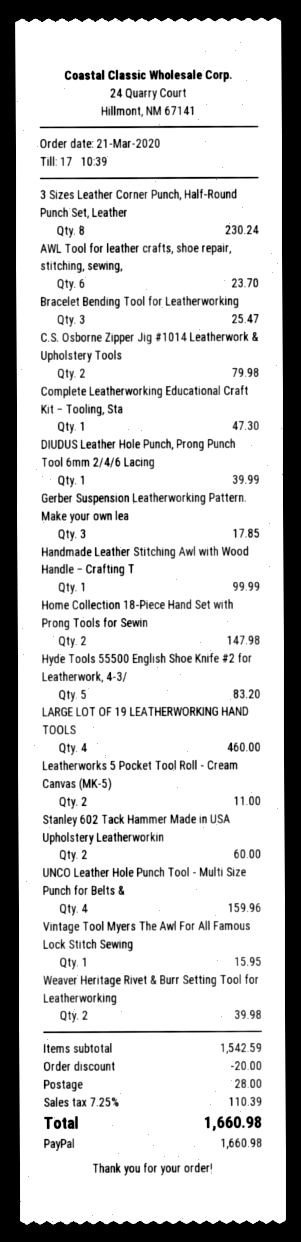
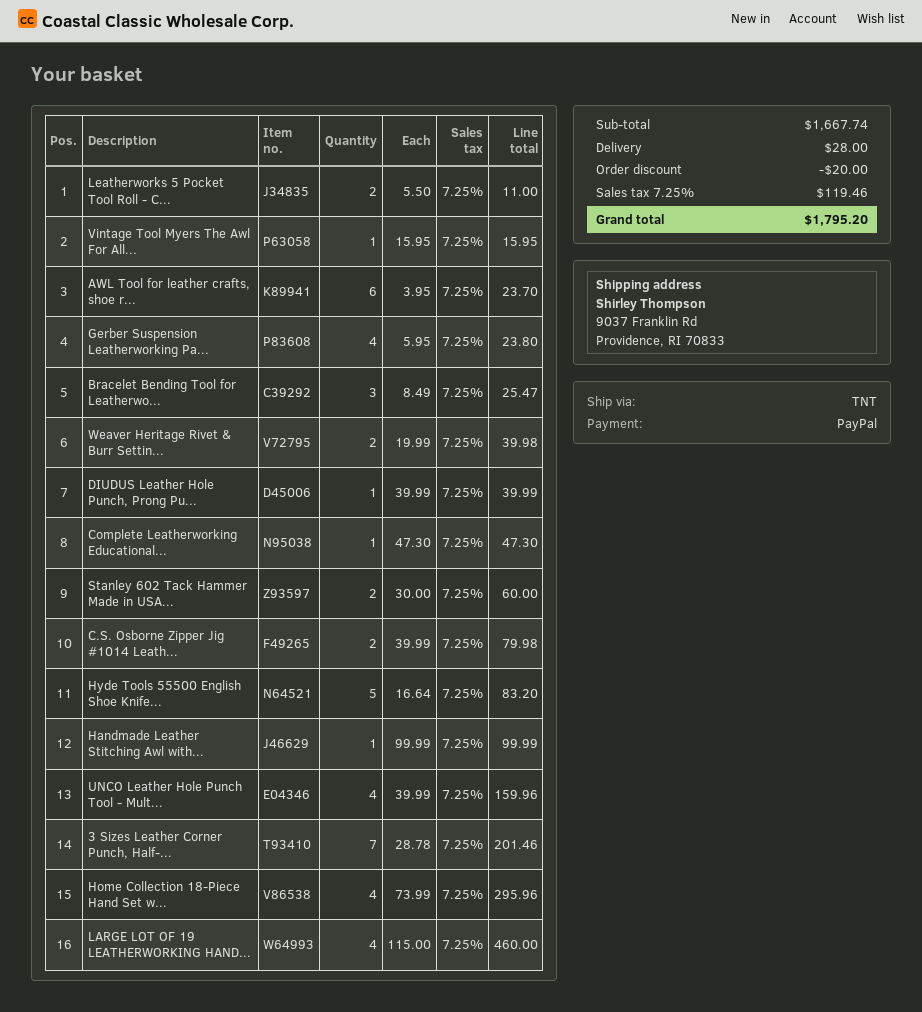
3 Sizes Leather Corner Punch, Half-Round Punch Set, Leather: 8 for 230.24 -> 7 for 201.46
Gerber Suspension Leatherworking Pattern. Make your own lea: 3 for 17.85 -> 4 for 23.80
Home Collection 18-Piece Hand Set with Prong Tools for Sewin: 2 for 147.98 -> 4 for 295.96
subtotal: 1542.59 -> 1667.74
tax: 7.25% = 110.39 -> 7.25% = 119.46
total: 1660.98 -> 1795.20

